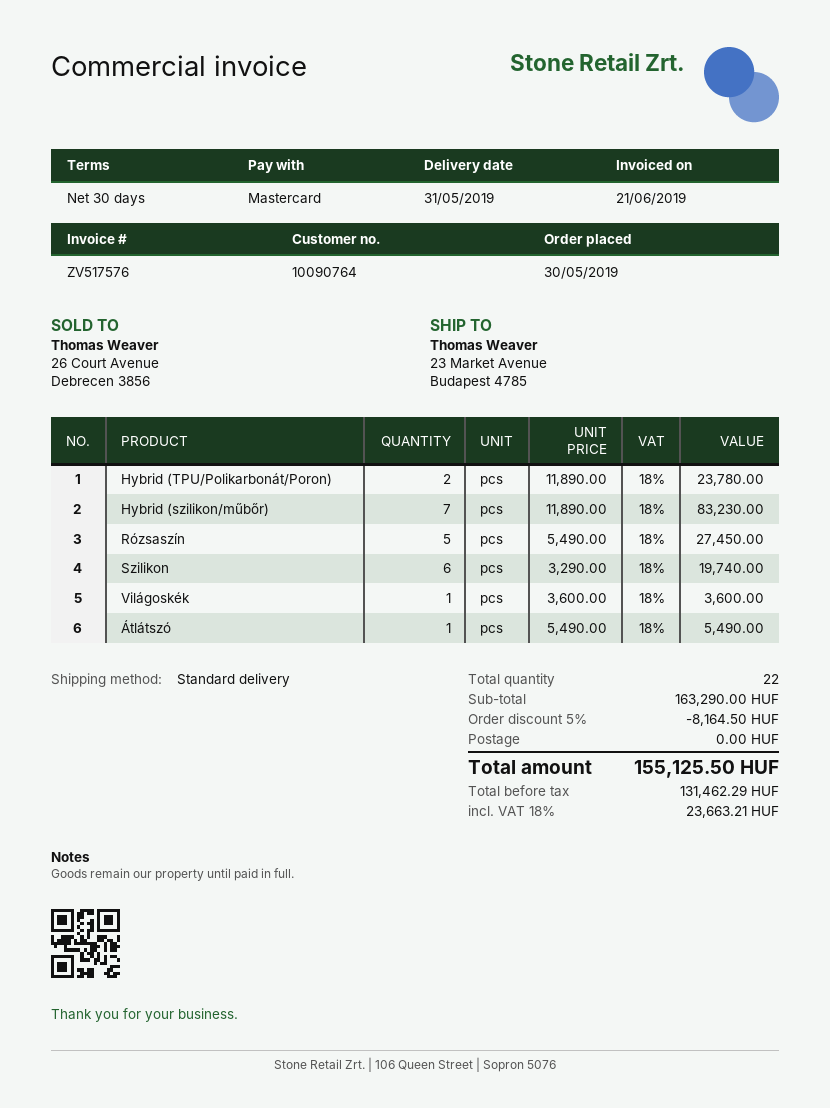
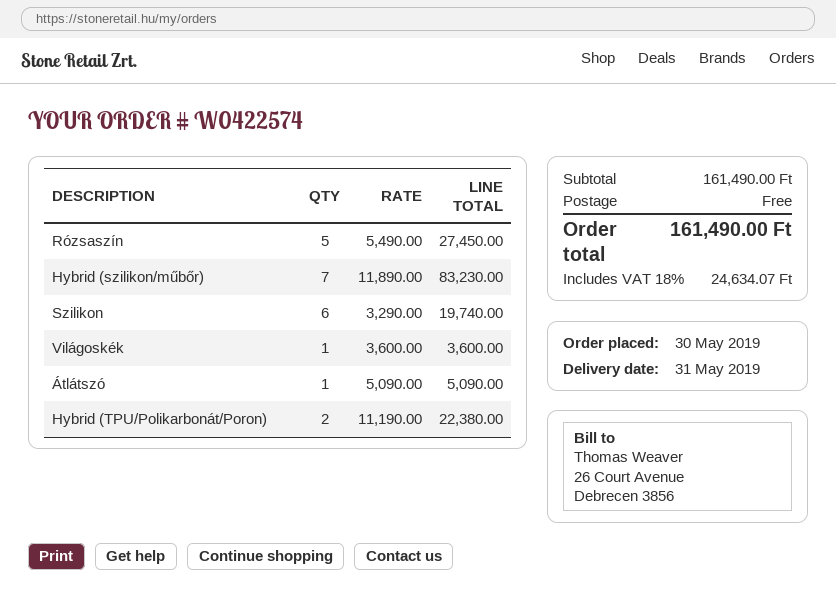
Hybrid (TPU/Polikarbonát/Poron): 2 x 11890.00 = 23780.00 -> 2 x 11190.00 = 22380.00
Átlátszó: 1 x 5490.00 = 5490.00 -> 1 x 5090.00 = 5090.00
subtotal: 163290.00 -> 161490.00
discount: 5% = 8164.50 -> none
tax: 18% = 23663.21 -> 18% = 24634.07
total: 155125.50 -> 161490.00

